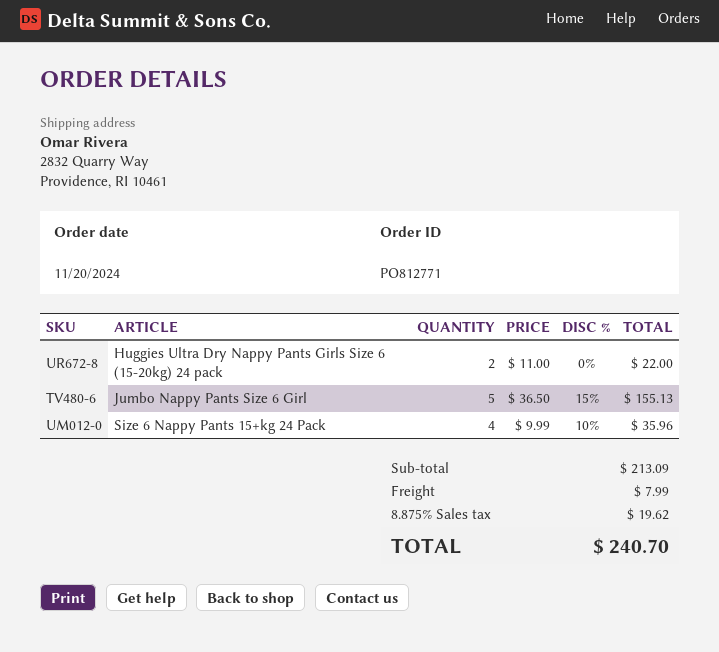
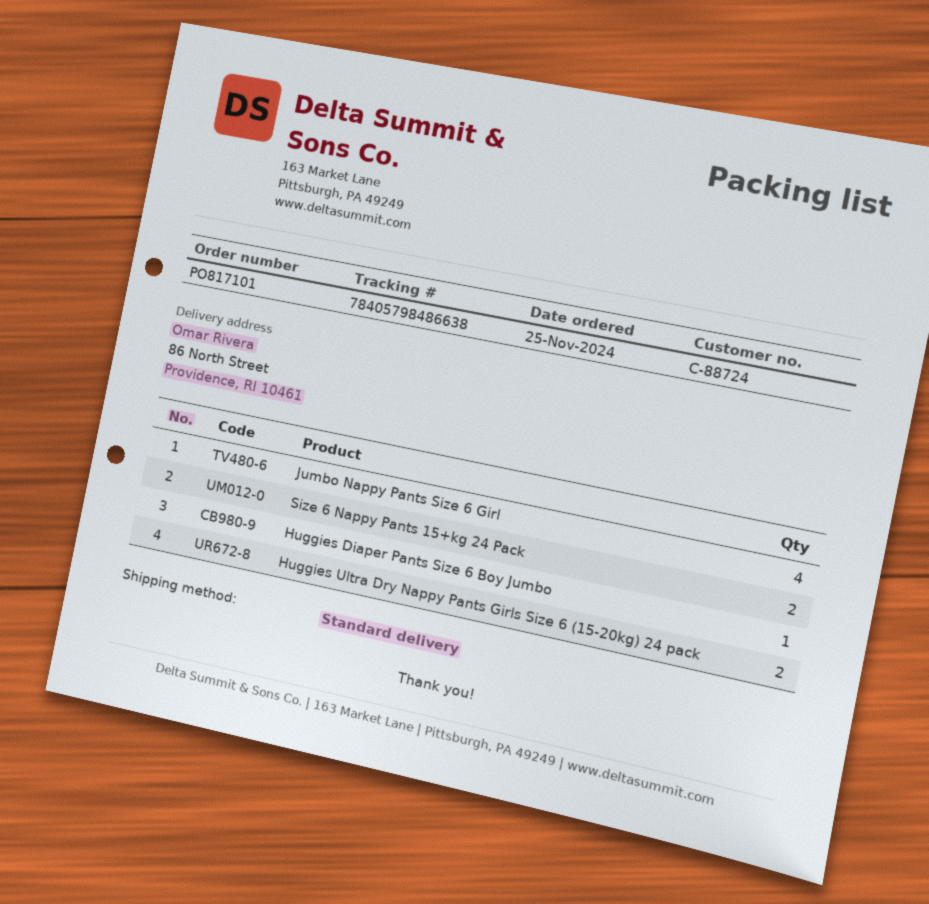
order number: PO812771 -> PO817101
order date: 2024-11-20 -> 2024-11-25
ship to: 2832 Quarry Way, Providence, RI 10461 -> 86 North Street, Providence, RI 10461
Jumbo Nappy Pants Size 6 Girl: 5 -> 4
Size 6 Nappy Pants 15+kg 24 Pack: 4 -> 2
Huggies Diaper Pants Size 6 Boy Jumbo: none -> 1

